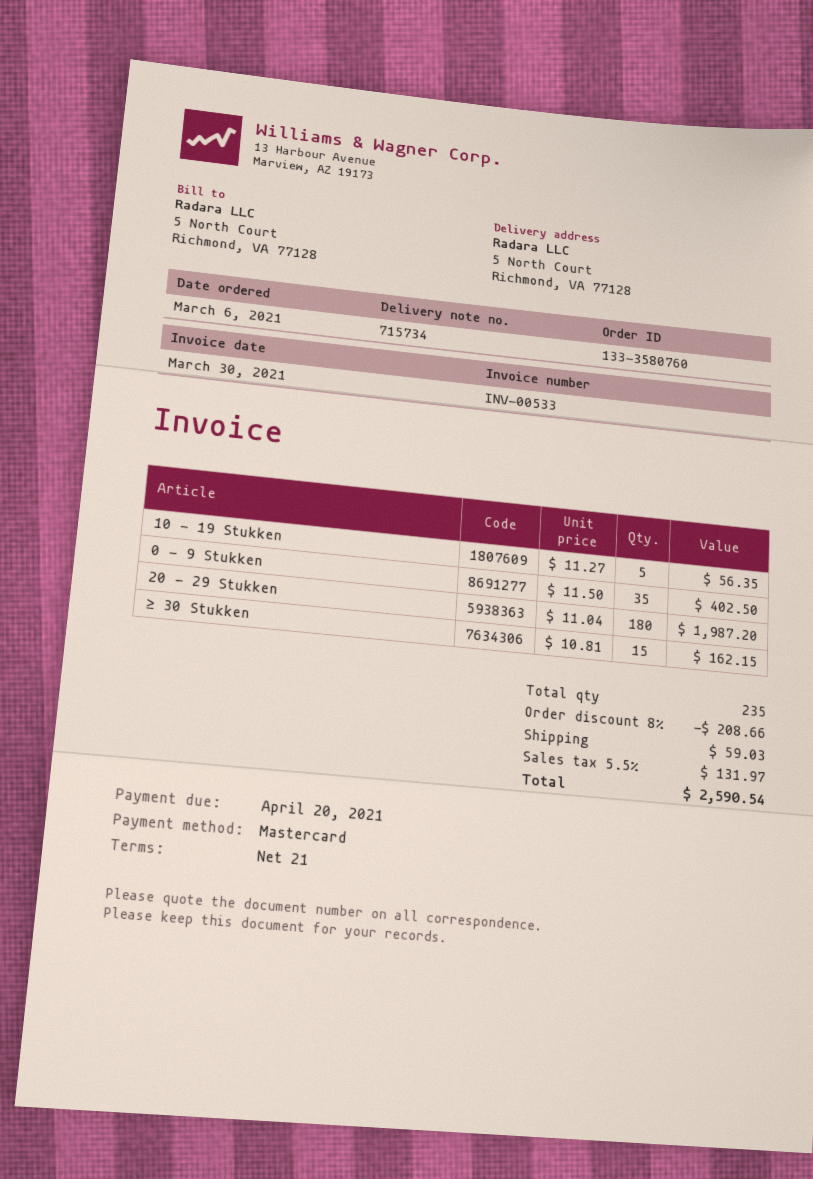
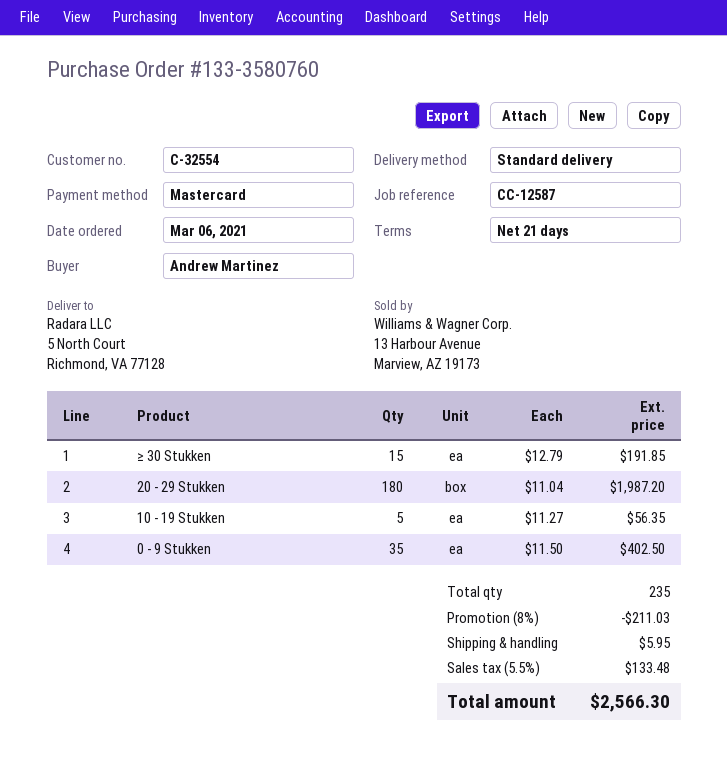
≥ 30 Stukken: 15 x 10.81 = 162.15 -> 15 x 12.79 = 191.85
discount: 8% = 208.66 -> 8% = 211.03
shipping: 59.03 -> 5.95
tax: 5.5% = 131.97 -> 5.5% = 133.48
total: 2590.54 -> 2566.30

